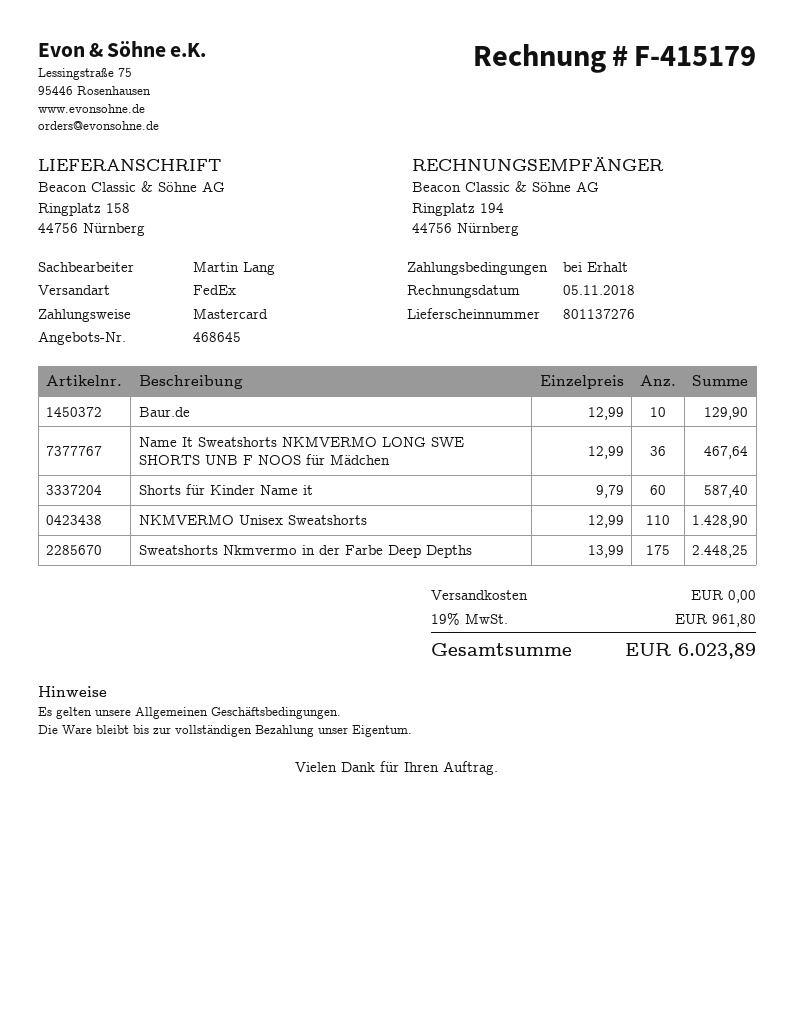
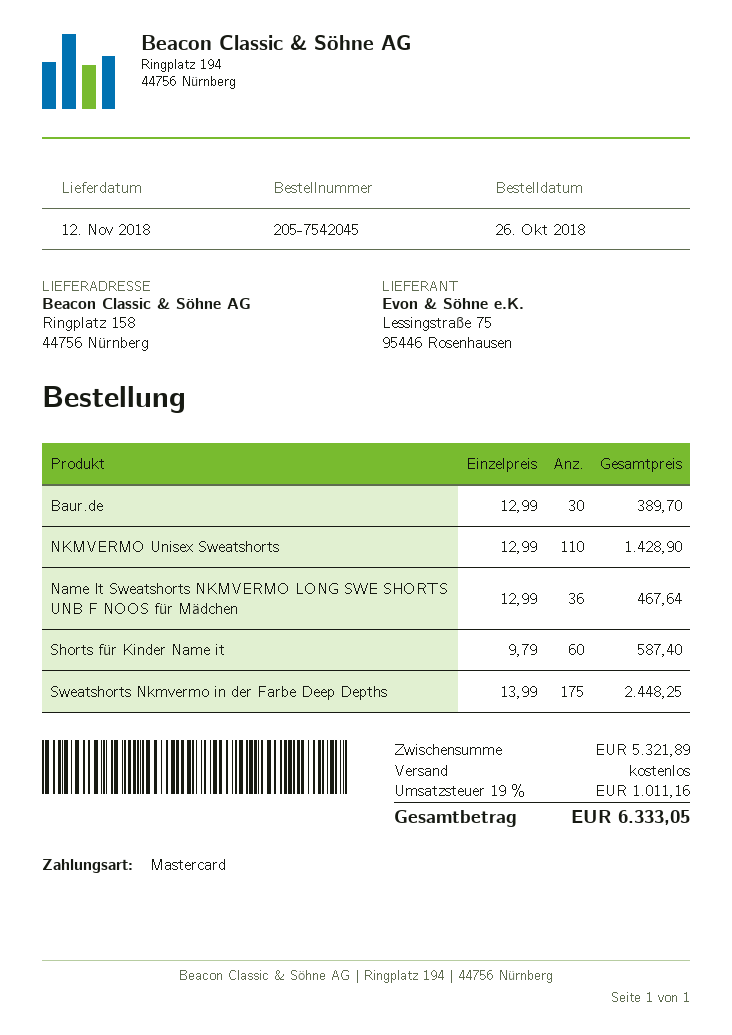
Baur.de: 10 x 12.99 = 129.90 -> 30 x 12.99 = 389.70
tax: 19% = 961.80 -> 19% = 1011.16
total: 6023.89 -> 6333.05

